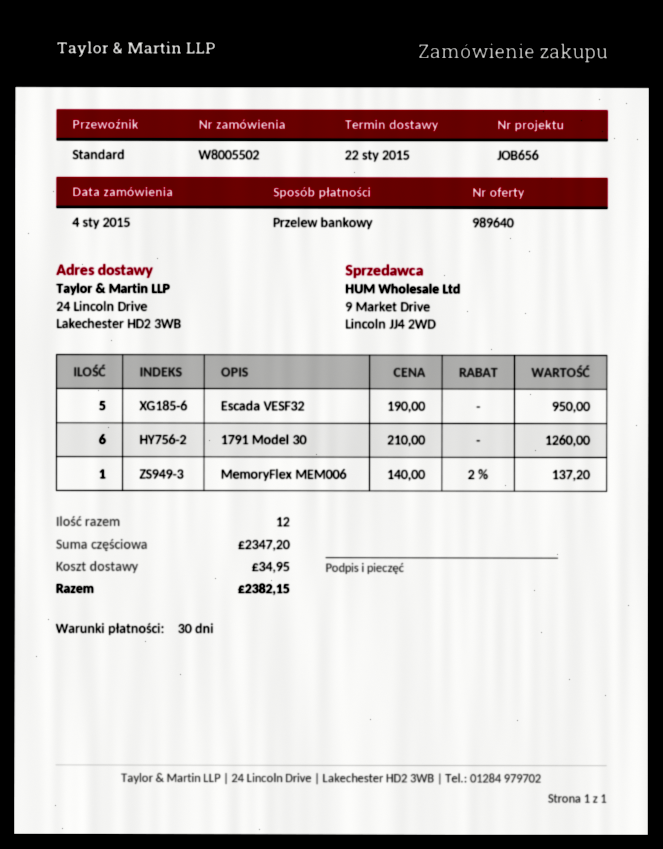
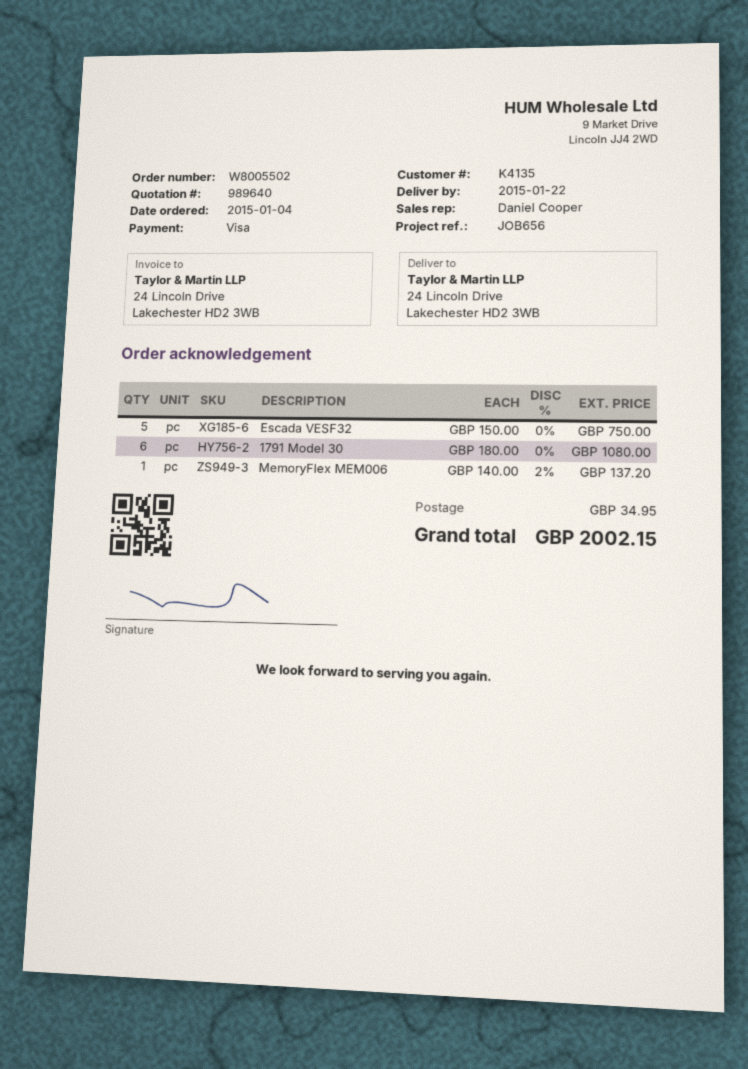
payment method: bank transfer -> Visa
Escada VESF32: 5 x 190.00 = 950.00 -> 5 x 150.00 = 750.00
1791 Model 30: 6 x 210.00 = 1260.00 -> 6 x 180.00 = 1080.00
total: 2382.15 -> 2002.15

